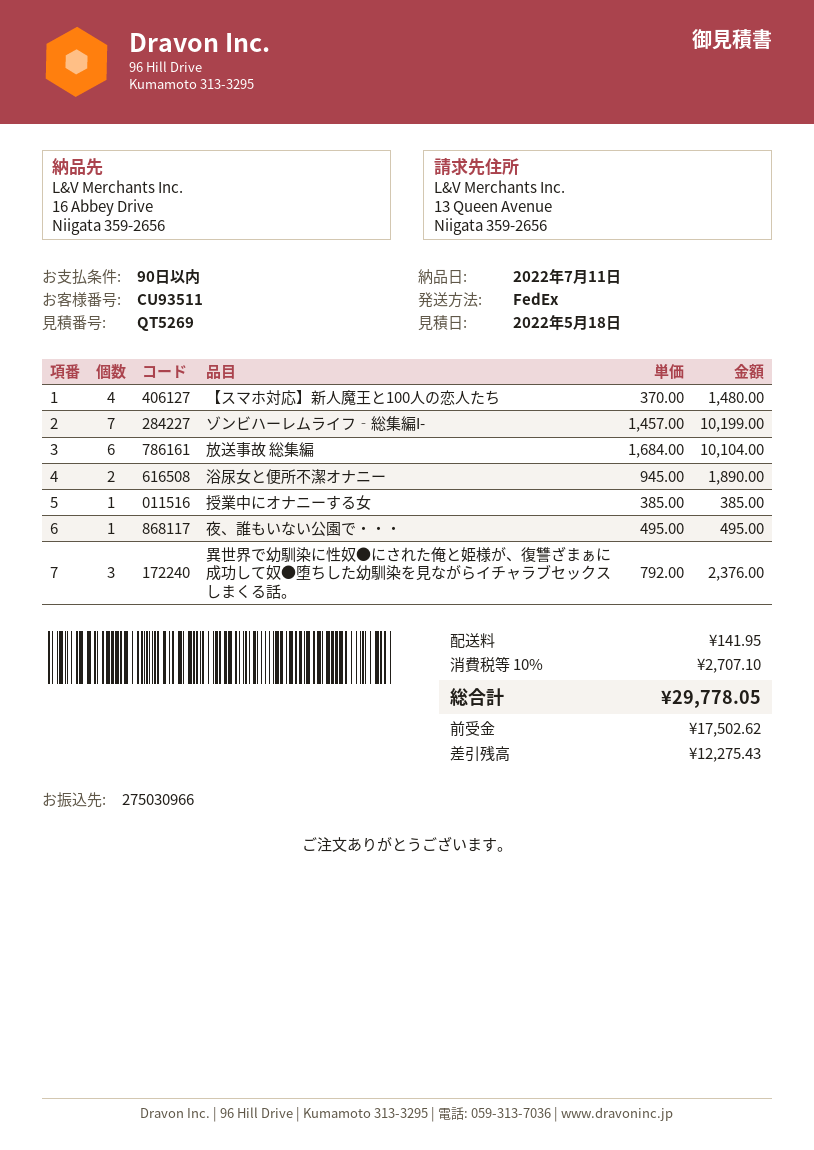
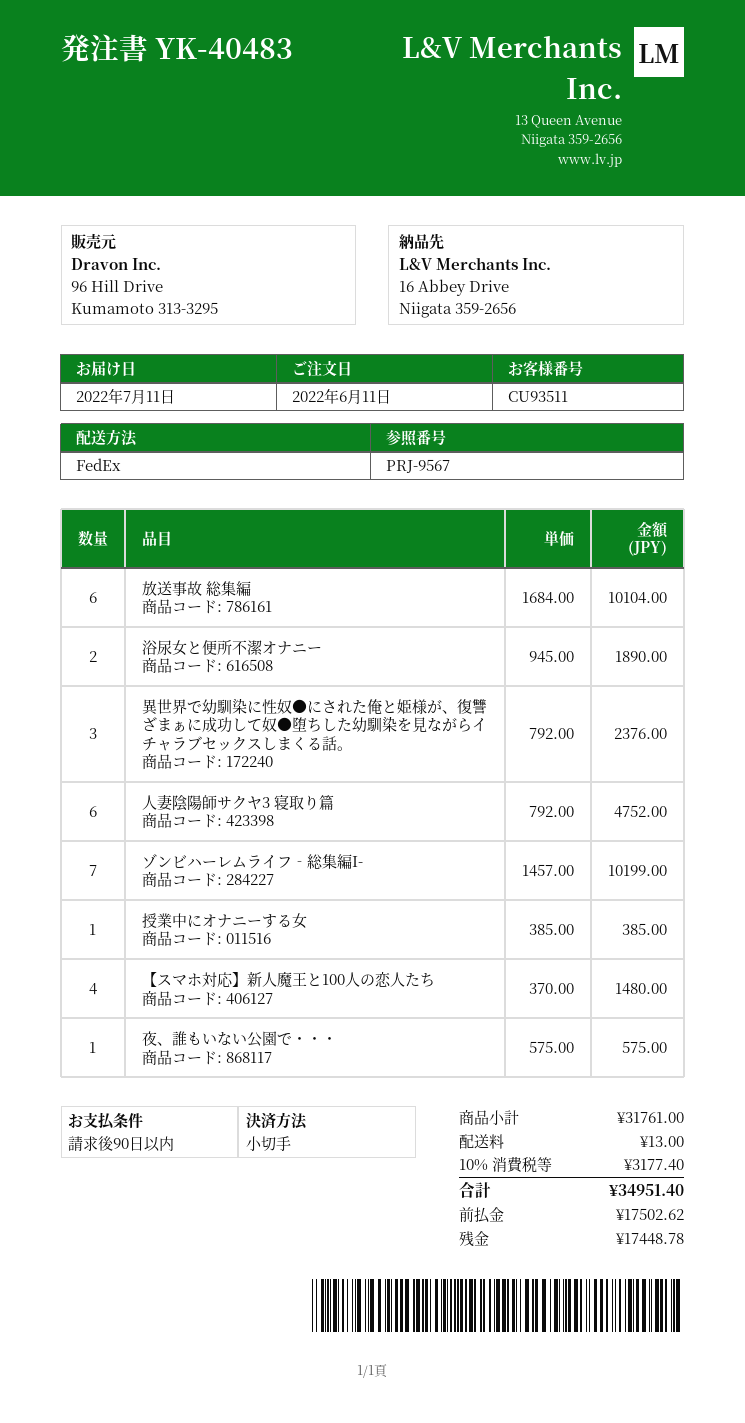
夜、誰もいない公園で・・・: 1 x 495.00 = 495.00 -> 1 x 575.00 = 575.00
人妻陰陽師サクヤ3 寝取り篇: none -> 6 x 792.00 = 4752.00
shipping: 141.95 -> 13.00
tax: 10% = 2707.10 -> 10% = 3177.40
total: 29778.05 -> 34951.40
balance: 12275.43 -> 17448.78

